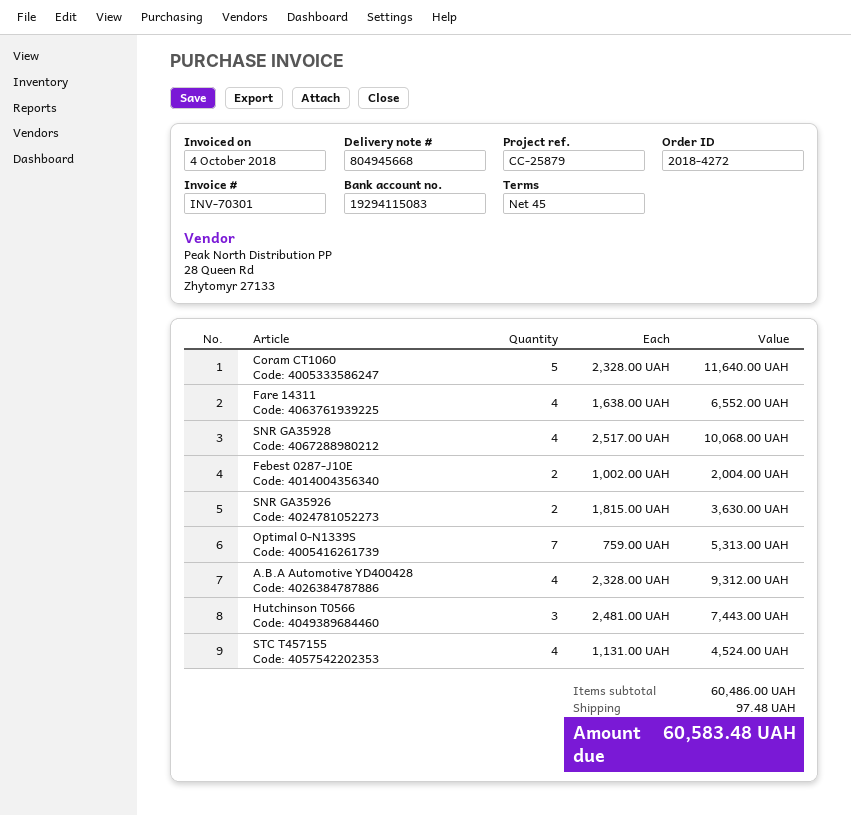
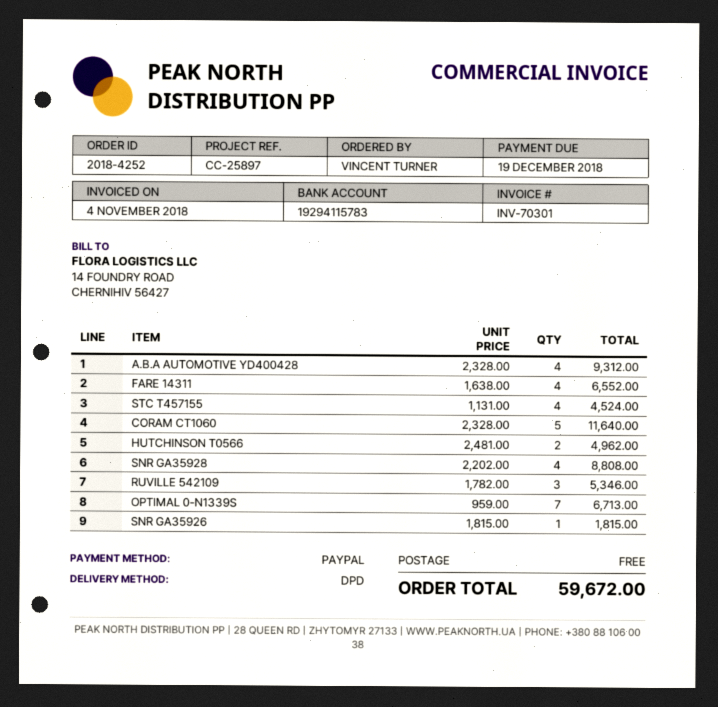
order number: 2018-4272 -> 2018-4252
invoice date: 2018-10-04 -> 2018-11-04
reference: CC-25879 -> CC-25897
bank account: 19294115083 -> 19294115783
SNR GA35928: 4 x 2517.00 = 10068.00 -> 4 x 2202.00 = 8808.00
Febest 0287-J10E: 2 x 1002.00 = 2004.00 -> none
SNR GA35926: 2 x 1815.00 = 3630.00 -> 1 x 1815.00 = 1815.00
Optimal 0-N1339S: 7 x 759.00 = 5313.00 -> 7 x 959.00 = 6713.00
Hutchinson T0566: 3 x 2481.00 = 7443.00 -> 2 x 2481.00 = 4962.00
RUVILLE 542109: none -> 3 x 1782.00 = 5346.00
shipping: 97.48 -> 0.00
total: 60583.48 -> 59672.00

